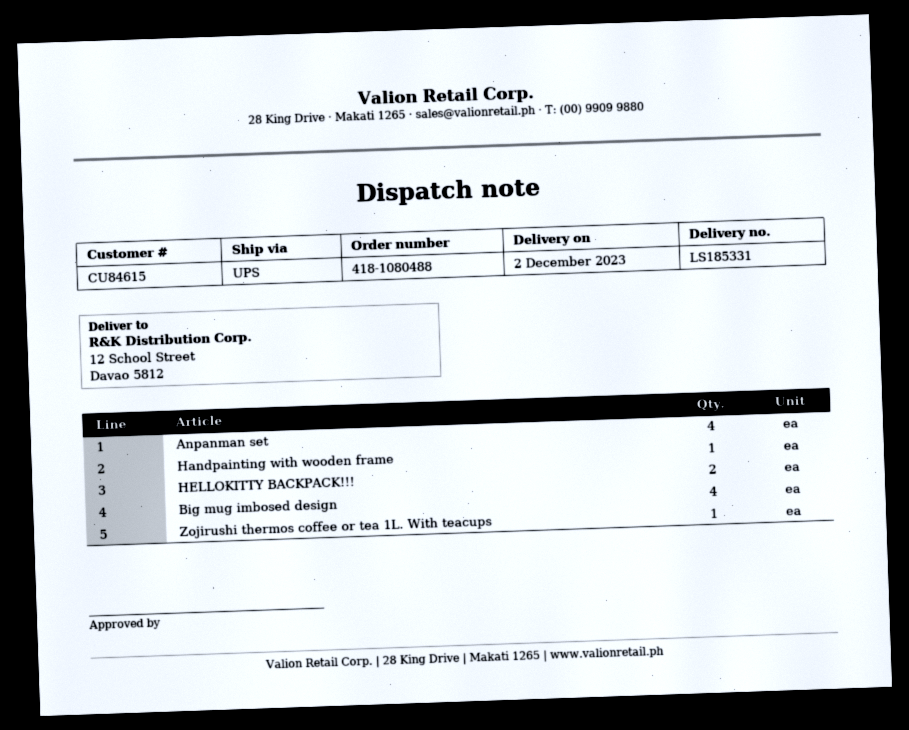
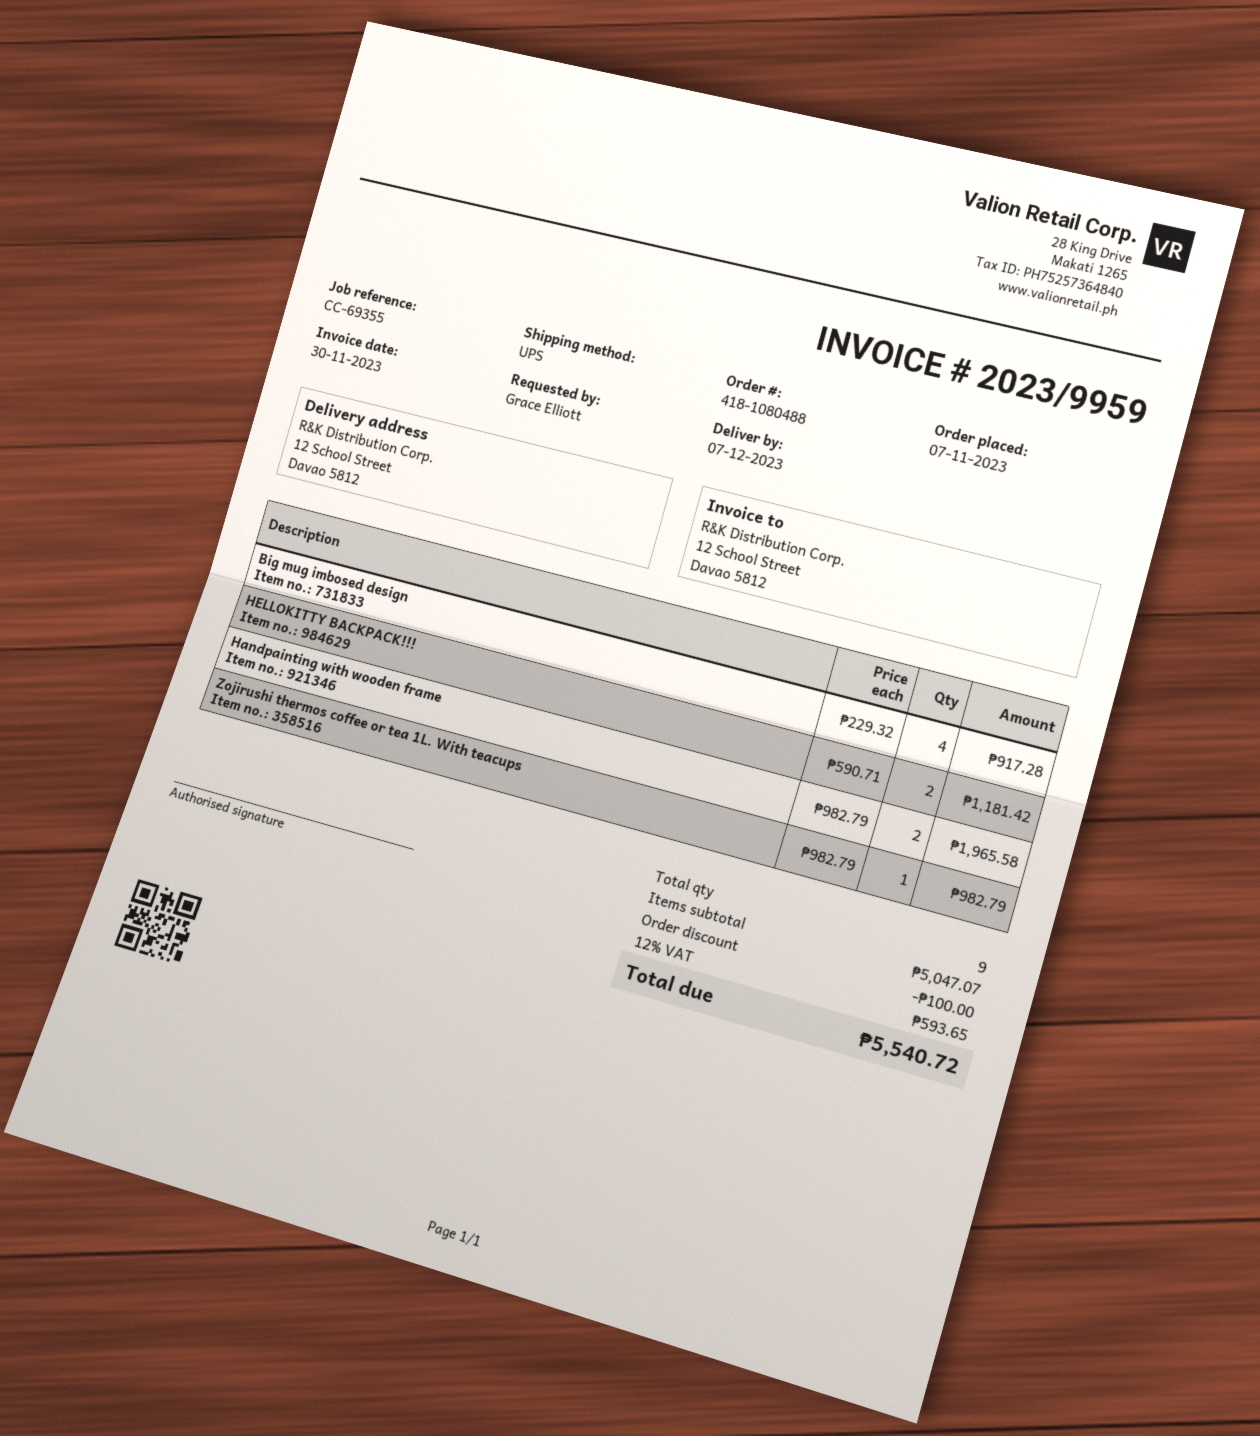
delivery date: 2023-12-02 -> 2023-12-07
Anpanman set: 4 -> none
Handpainting with wooden frame: 1 -> 2

